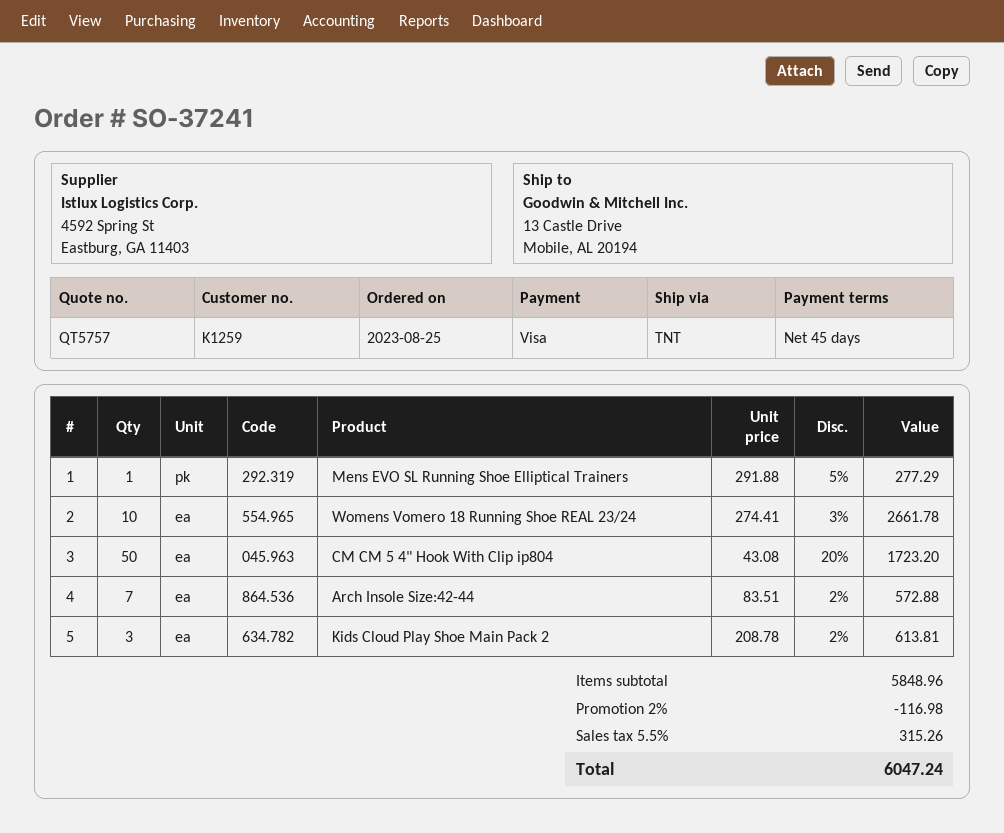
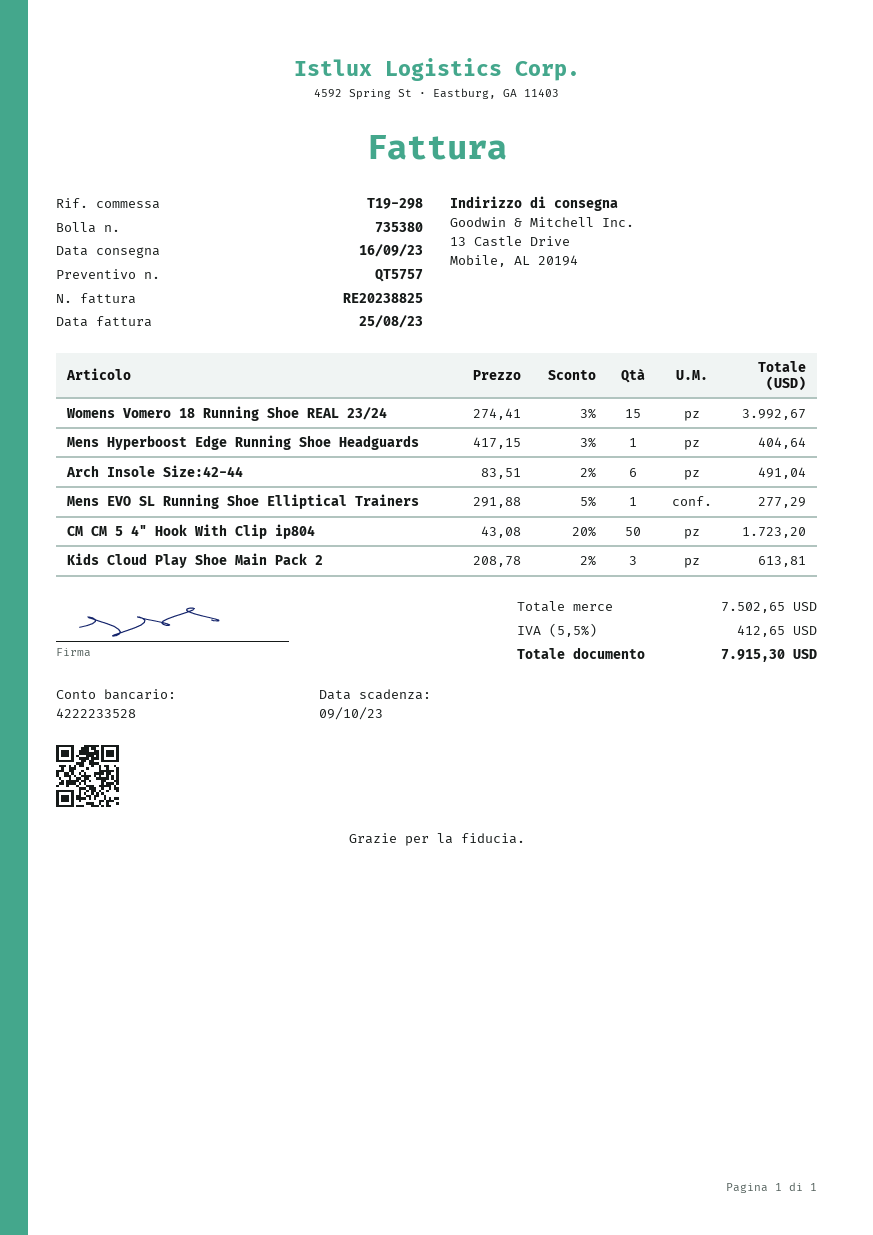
Womens Vomero 18 Running Shoe REAL 23/24: 10 x 274.41 - 3% = 2661.78 -> 15 x 274.41 - 3% = 3992.67
Arch Insole Size:42-44: 7 x 83.51 - 2% = 572.88 -> 6 x 83.51 - 2% = 491.04
Mens Hyperboost Edge Running Shoe Headguards: none -> 1 x 417.15 - 3% = 404.64
subtotal: 5848.96 -> 7502.65
discount: 2% = 116.98 -> none
tax: 5.5% = 315.26 -> 5.5% = 412.65
total: 6047.24 -> 7915.30

